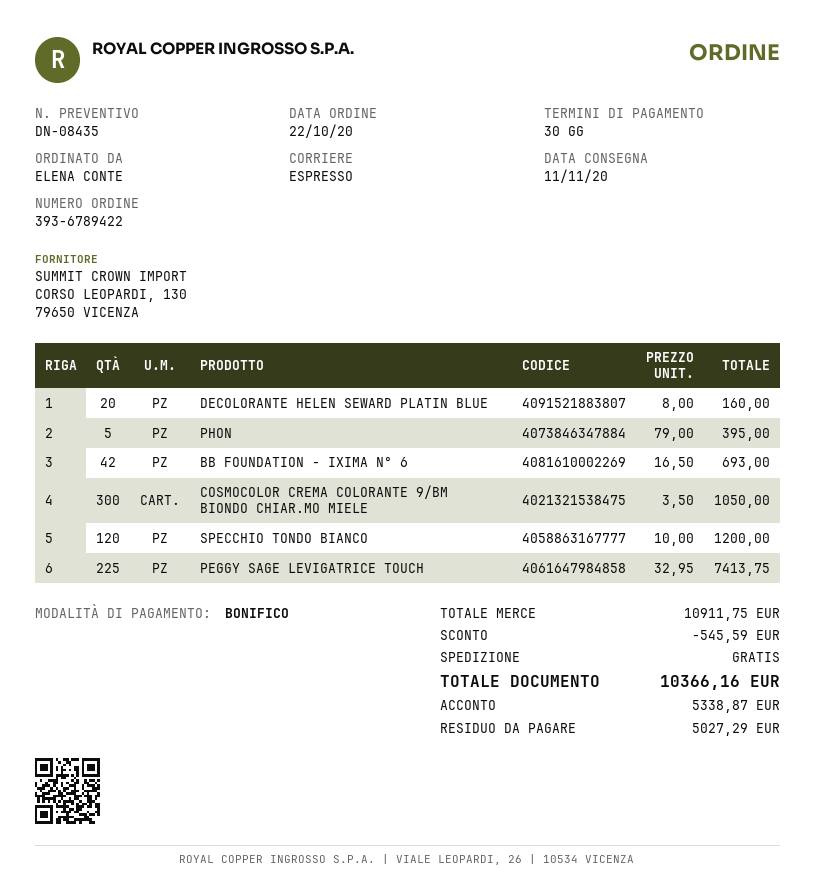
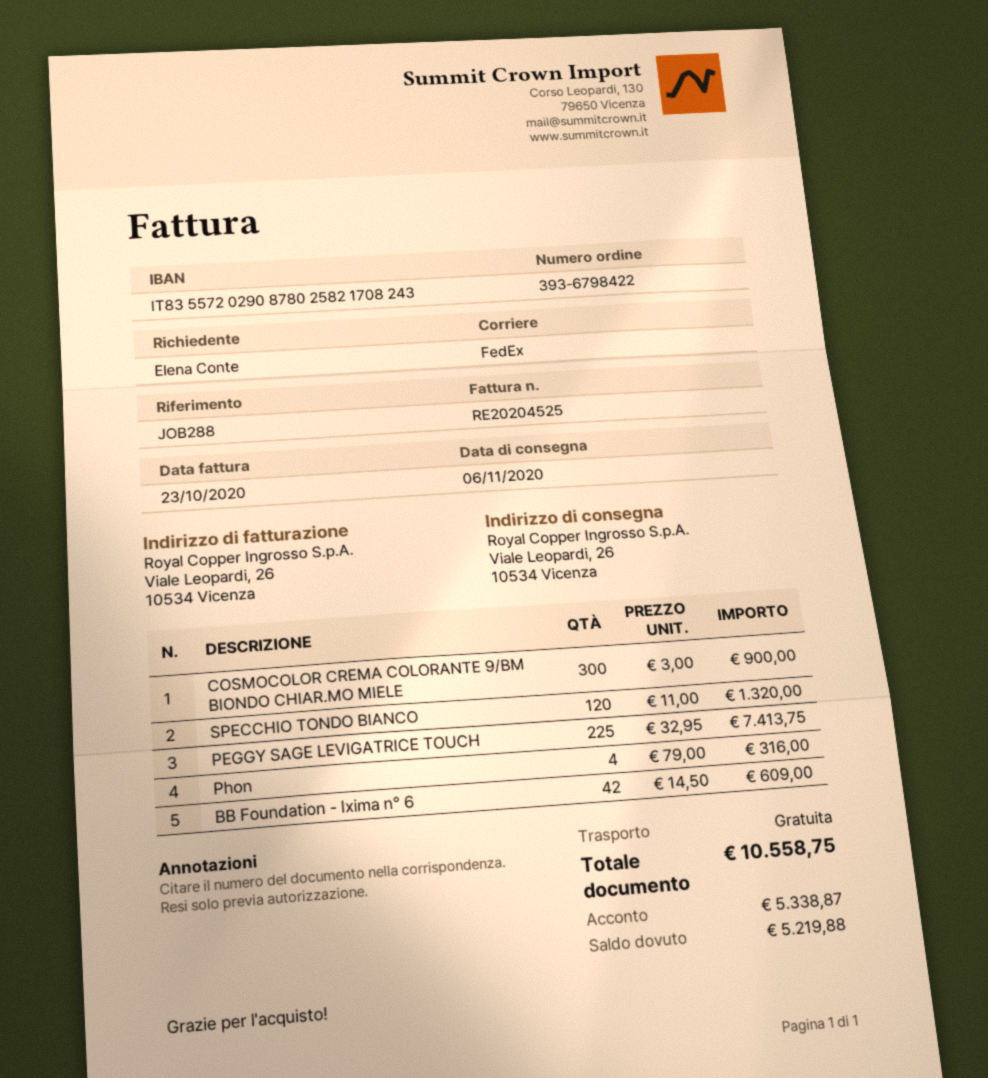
order number: 393-6789422 -> 393-6798422
delivery date: 2020-11-11 -> 2020-11-06
shipping method: express -> FedEx
DECOLORANTE HELEN SEWARD PLATIN BLUE: 20 x 8.00 = 160.00 -> none
PHON: 5 x 79.00 = 395.00 -> 4 x 79.00 = 316.00
BB FOUNDATION - IXIMA N° 6: 42 x 16.50 = 693.00 -> 42 x 14.50 = 609.00
COSMOCOLOR CREMA COLORANTE 9/BM BIONDO CHIAR.MO MIELE: 300 x 3.50 = 1050.00 -> 300 x 3.00 = 900.00
SPECCHIO TONDO BIANCO: 120 x 10.00 = 1200.00 -> 120 x 11.00 = 1320.00
discount: 545.59 -> none
total: 10366.16 -> 10558.75
balance: 5027.29 -> 5219.88

